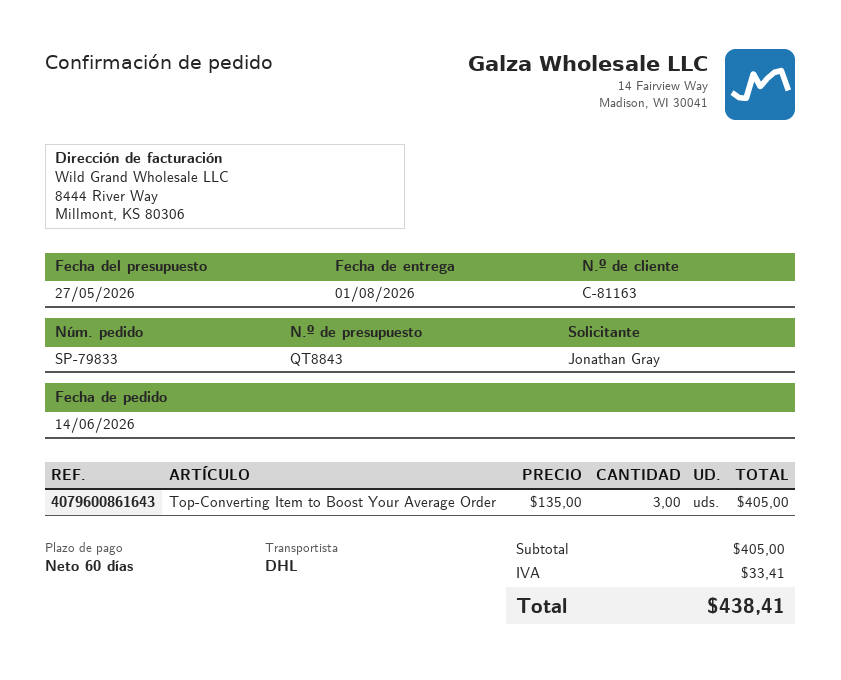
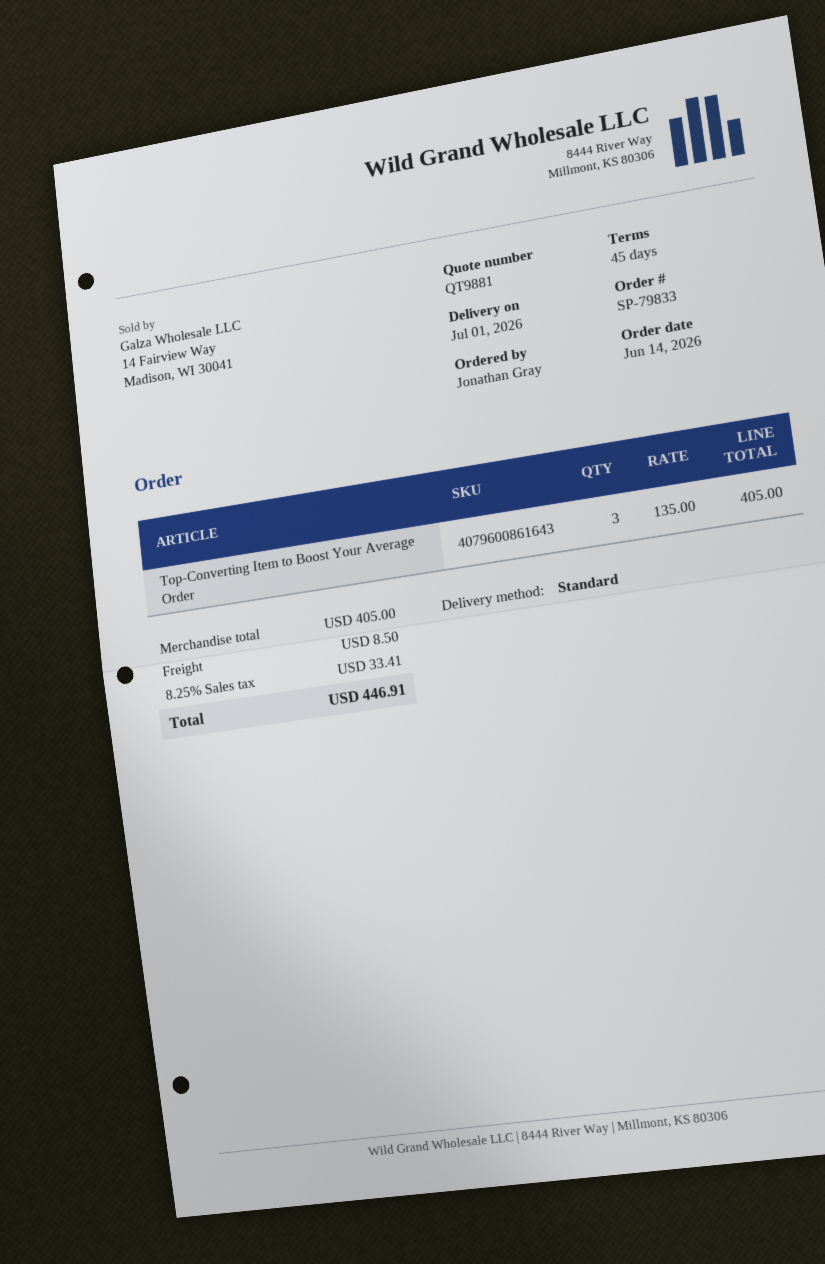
quote number: QT8843 -> QT9881
delivery date: 2026-08-01 -> 2026-07-01
payment terms: 60 days -> 45 days
shipping method: DHL -> standard
shipping: none -> 8.50
total: 438.41 -> 446.91

